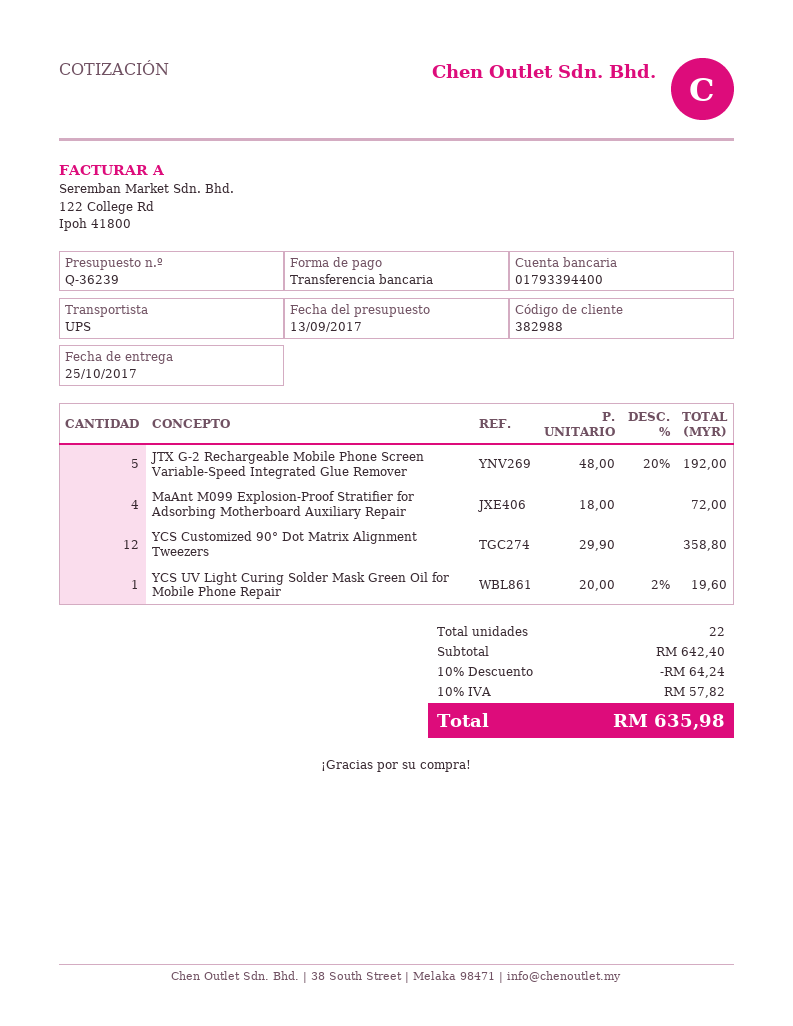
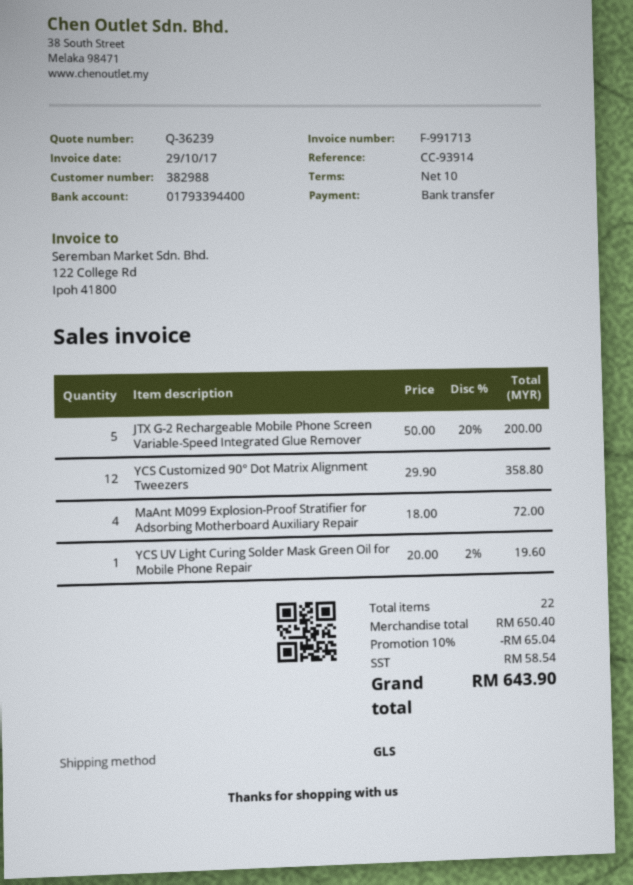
shipping method: UPS -> GLS
JTX G-2 Rechargeable Mobile Phone Screen Variable-Speed Integrated Glue Remover: 5 x 48.00 - 20% = 192.00 -> 5 x 50.00 - 20% = 200.00
subtotal: 642.40 -> 650.40
discount: 10% = 64.24 -> 10% = 65.04
tax: 57.82 -> 58.54
total: 635.98 -> 643.90

